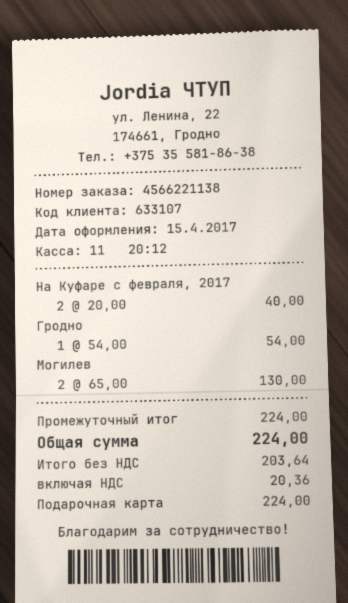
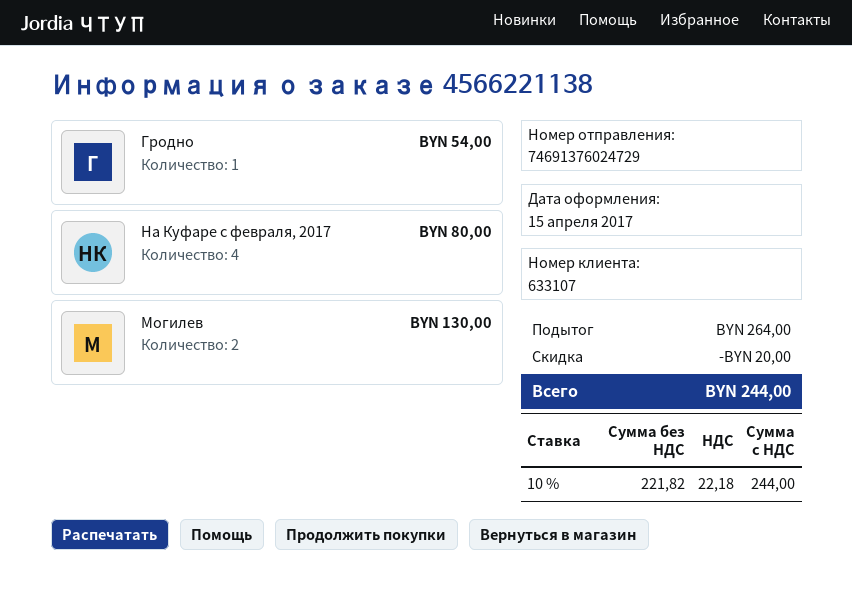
На Куфаре с февраля, 2017: 2 for 40.00 -> 4 for 80.00
subtotal: 224.00 -> 264.00
discount: none -> 20.00
net: 203.64 -> 221.82
tax: 20.36 -> 22.18
total: 224.00 -> 244.00

